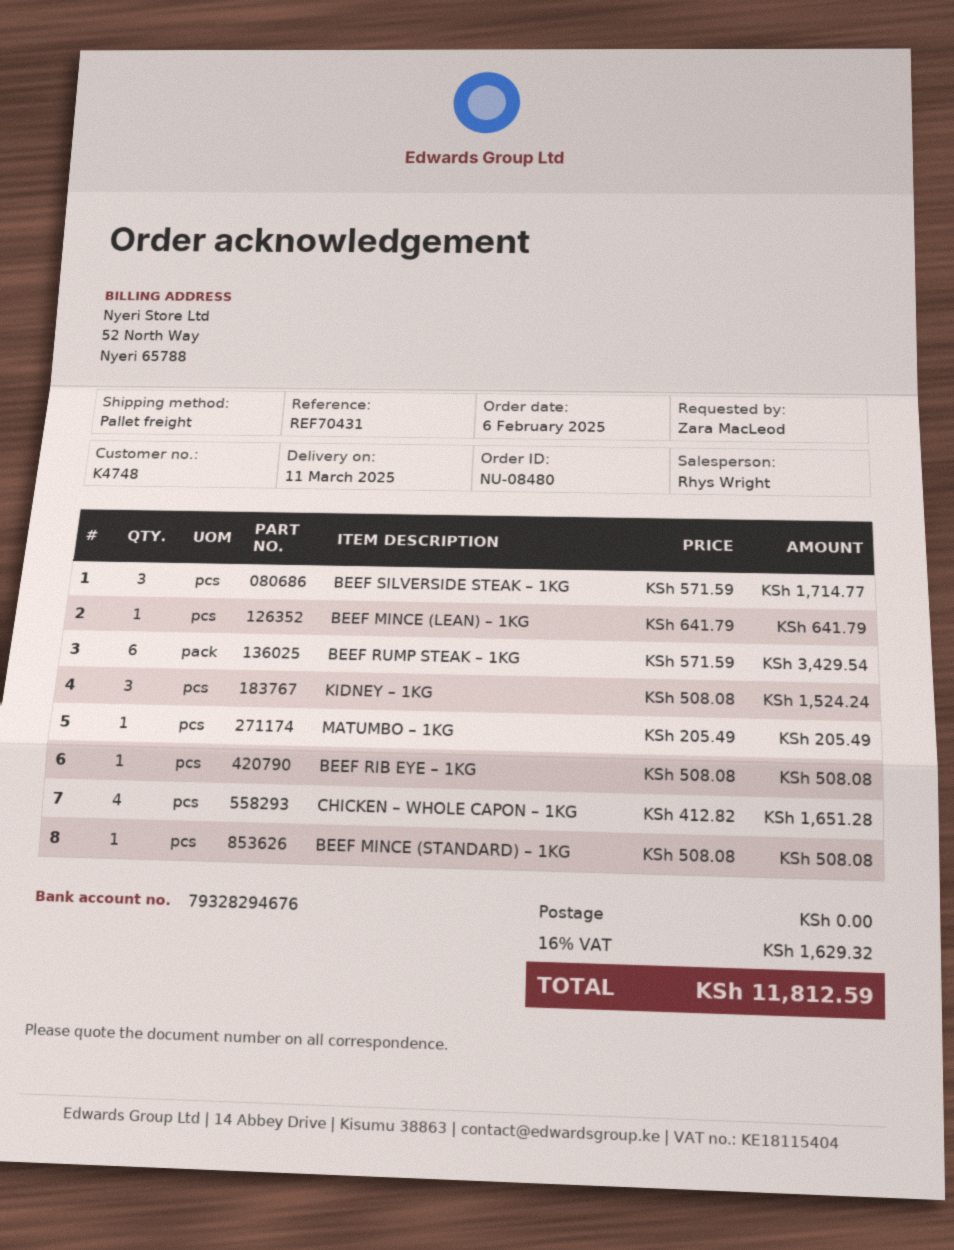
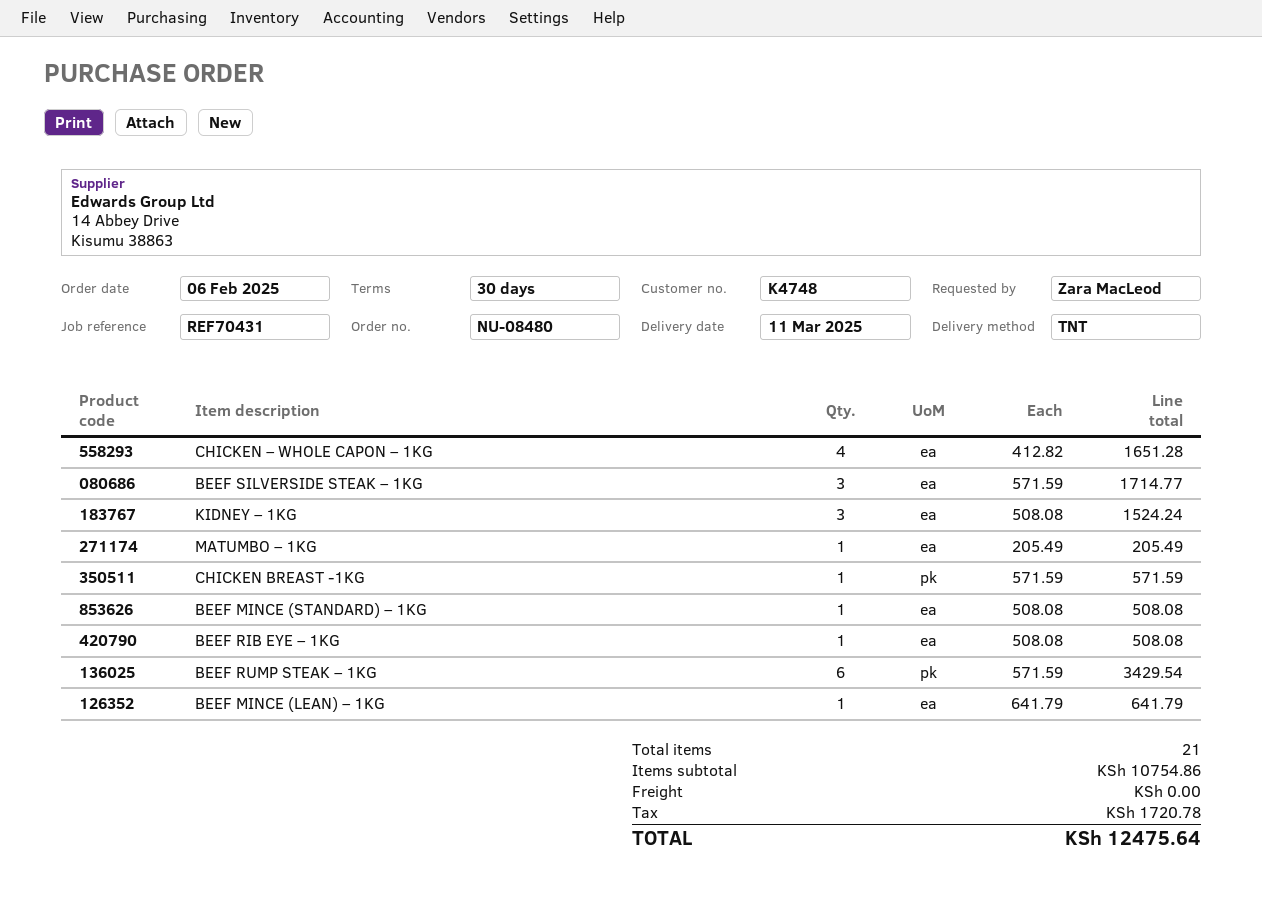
shipping method: pallet freight -> TNT
CHICKEN BREAST -1KG: none -> 1 x 571.59 = 571.59
tax: 1629.32 -> 1720.78
total: 11812.59 -> 12475.64

